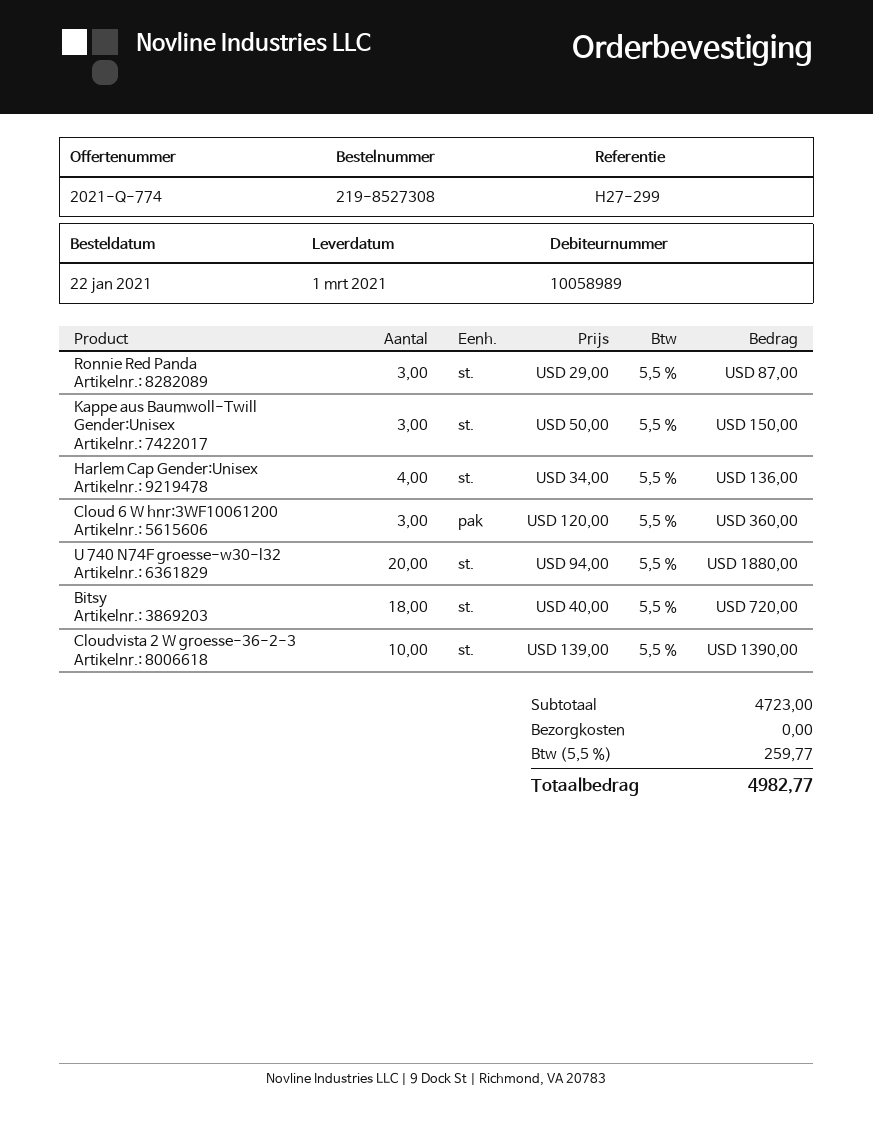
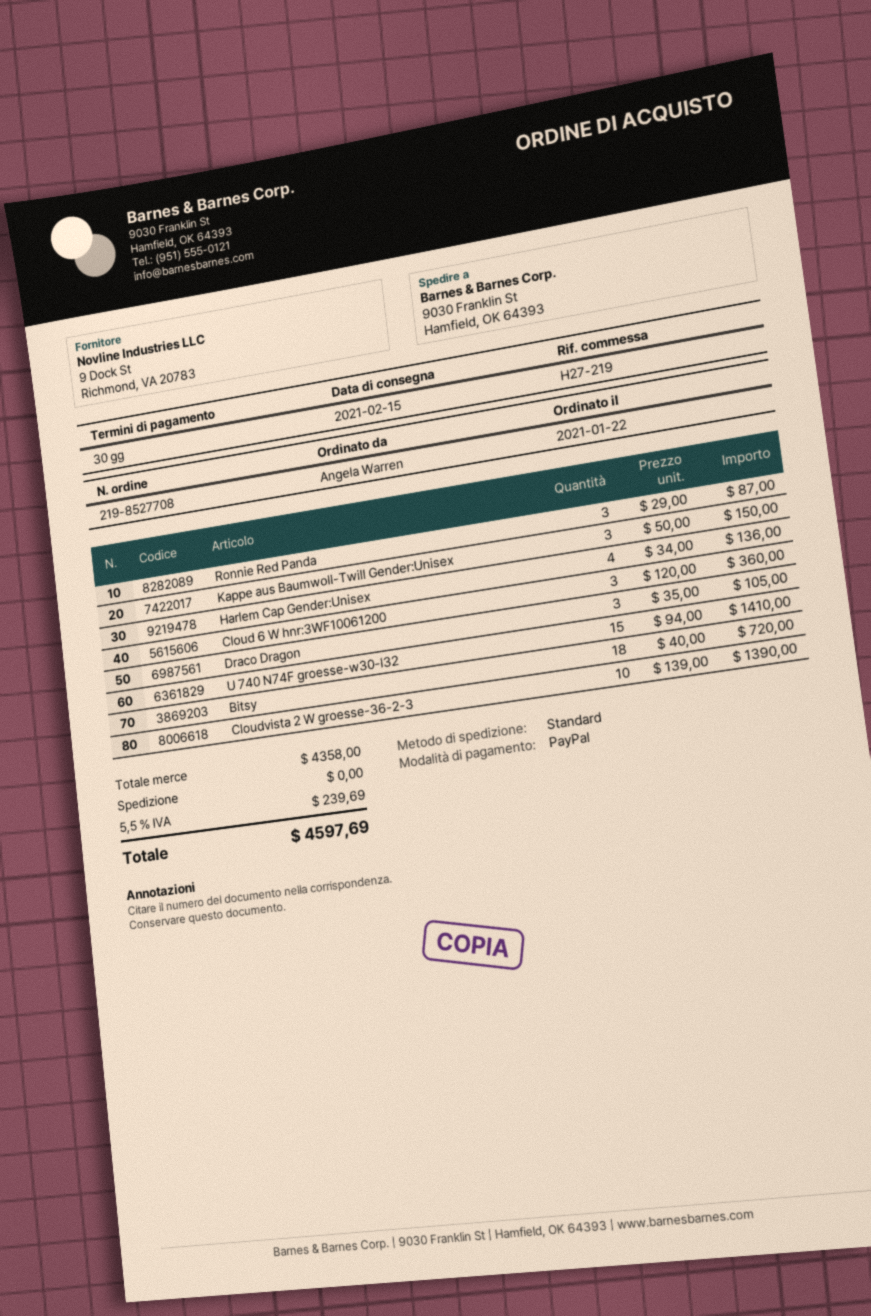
order number: 219-8527308 -> 219-8527708
delivery date: 2021-03-01 -> 2021-02-15
reference: H27-299 -> H27-219
U 740 N74F groesse-w30-l32: 20 x 94.00 = 1880.00 -> 15 x 94.00 = 1410.00
Draco Dragon: none -> 3 x 35.00 = 105.00
subtotal: 4723.00 -> 4358.00
tax: 5.5% = 259.77 -> 5.5% = 239.69
total: 4982.77 -> 4597.69

